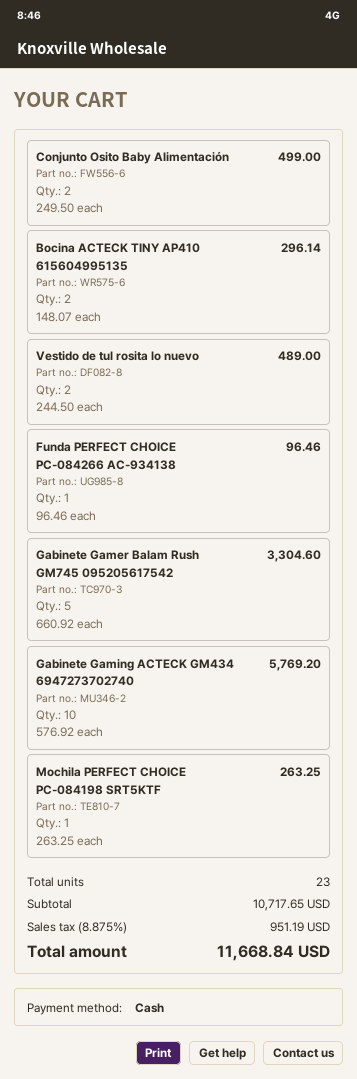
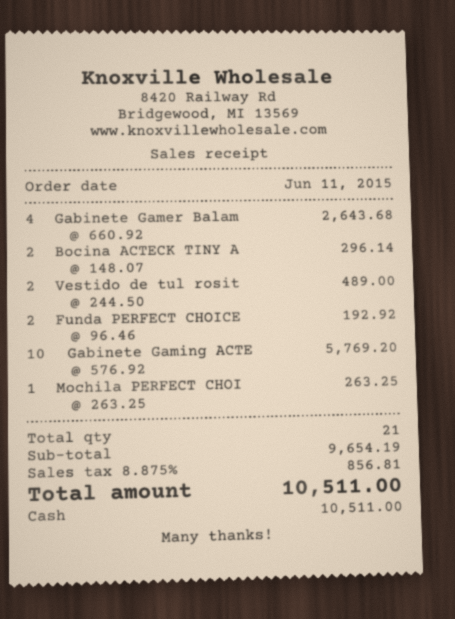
Conjunto Osito Baby Alimentación: 2 x 249.50 = 499.00 -> none
Funda PERFECT CHOICE PC-084266 AC-934138: 1 x 96.46 = 96.46 -> 2 x 96.46 = 192.92
Gabinete Gamer Balam Rush GM745 095205617542: 5 x 660.92 = 3304.60 -> 4 x 660.92 = 2643.68
total quantity: 23 -> 21
subtotal: 10717.65 -> 9654.19
tax: 8.875% = 951.19 -> 8.875% = 856.81
total: 11668.84 -> 10511.00

